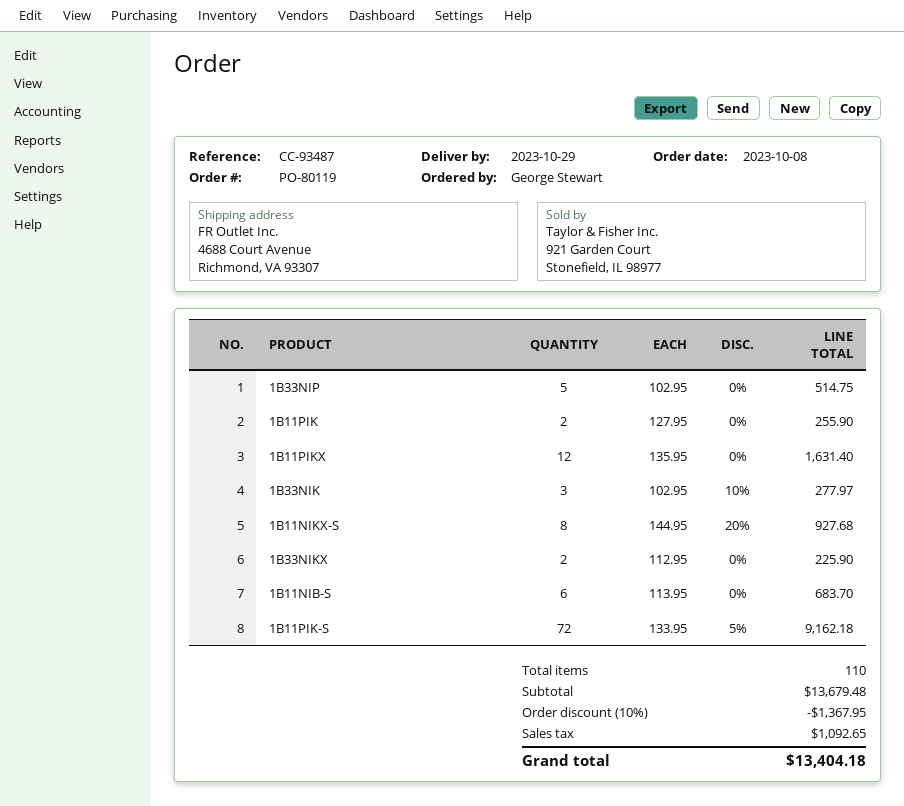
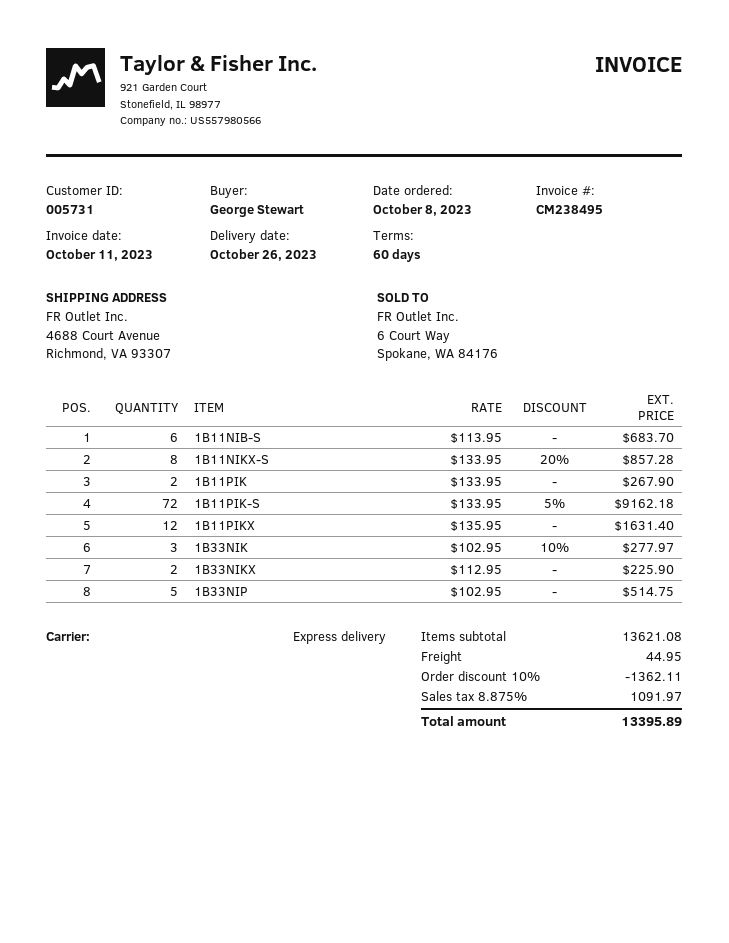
delivery date: 2023-10-29 -> 2023-10-26
1B11PIK: 2 x 127.95 = 255.90 -> 2 x 133.95 = 267.90
1B11NIKX-S: 8 x 144.95 - 20% = 927.68 -> 8 x 133.95 - 20% = 857.28
subtotal: 13679.48 -> 13621.08
discount: 10% = 1367.95 -> 10% = 1362.11
shipping: none -> 44.95
tax: 1092.65 -> 1091.97
total: 13404.18 -> 13395.89

